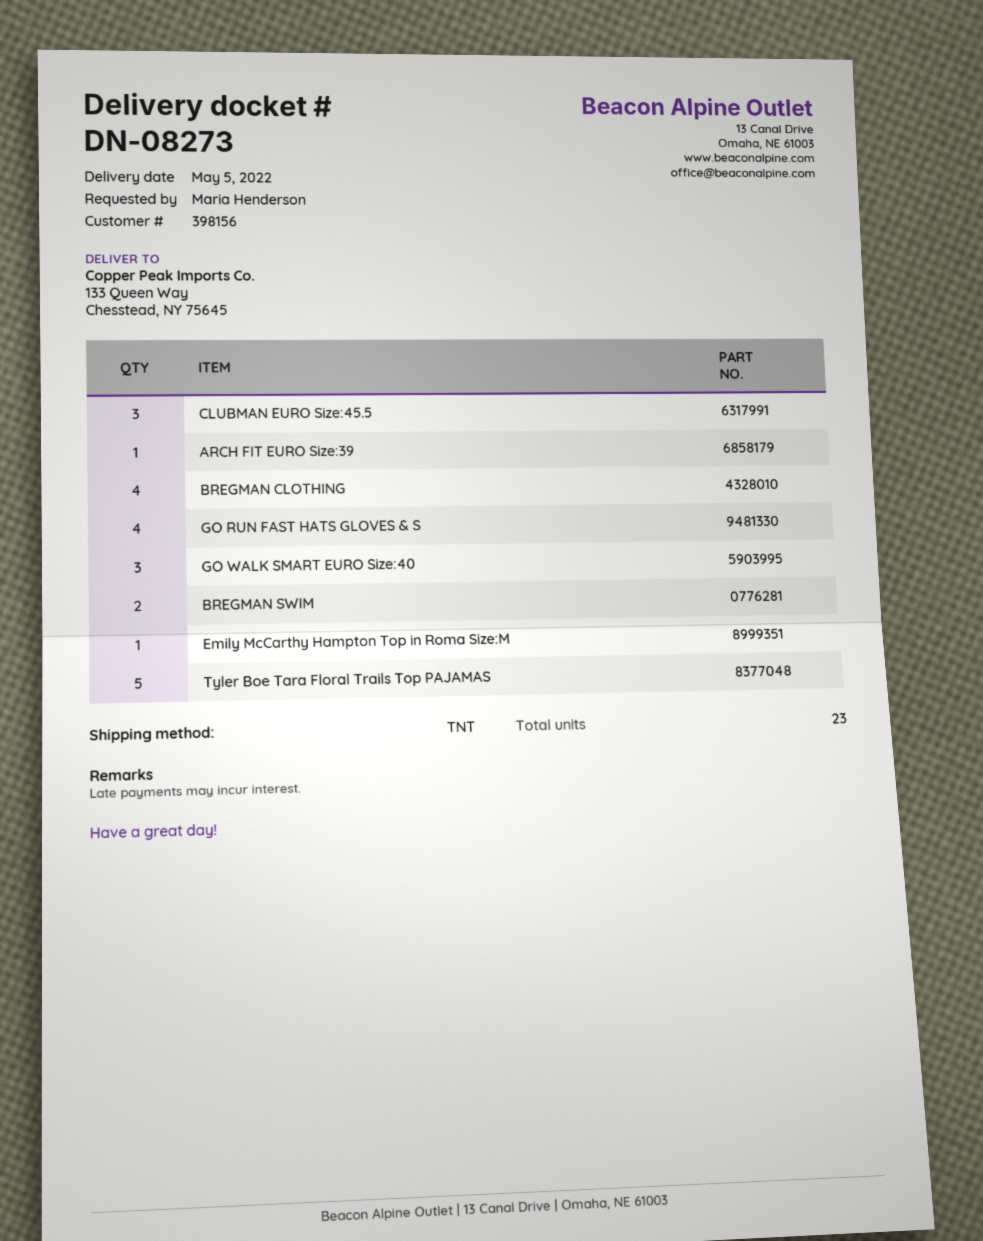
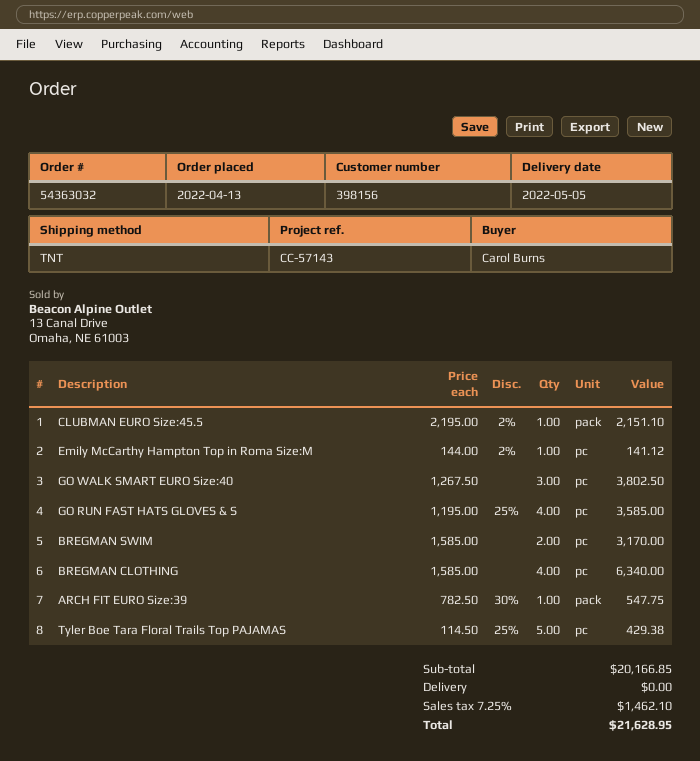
ordered by: Maria Henderson -> Carol Burns
CLUBMAN EURO Size:45.5: 3 -> 1

